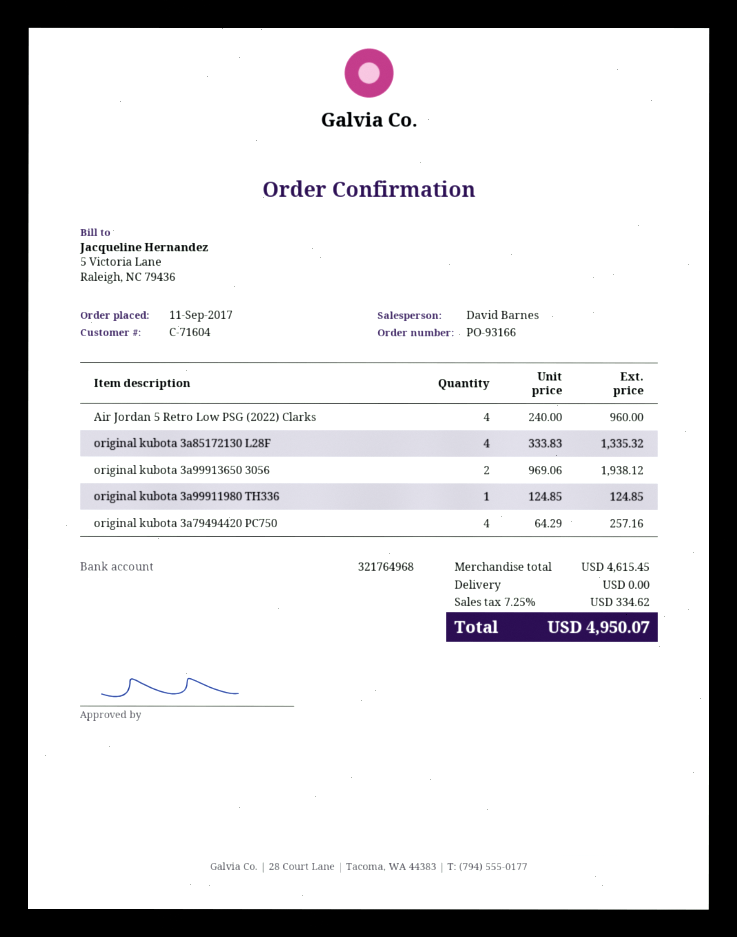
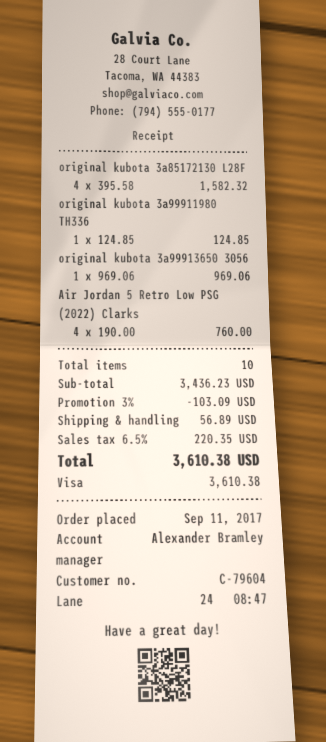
customer number: C-71604 -> C-79604
sales rep: David Barnes -> Alexander Bramley
Air Jordan 5 Retro Low PSG (2022) Clarks: 4 x 240.00 = 960.00 -> 4 x 190.00 = 760.00
original kubota 3a85172130 L28F: 4 x 333.83 = 1335.32 -> 4 x 395.58 = 1582.32
original kubota 3a99913650 3056: 2 x 969.06 = 1938.12 -> 1 x 969.06 = 969.06
original kubota 3a79494420 PC750: 4 x 64.29 = 257.16 -> none
subtotal: 4615.45 -> 3436.23
discount: none -> 3% = 103.09
shipping: 0.00 -> 56.89
tax: 7.25% = 334.62 -> 6.5% = 220.35
total: 4950.07 -> 3610.38

